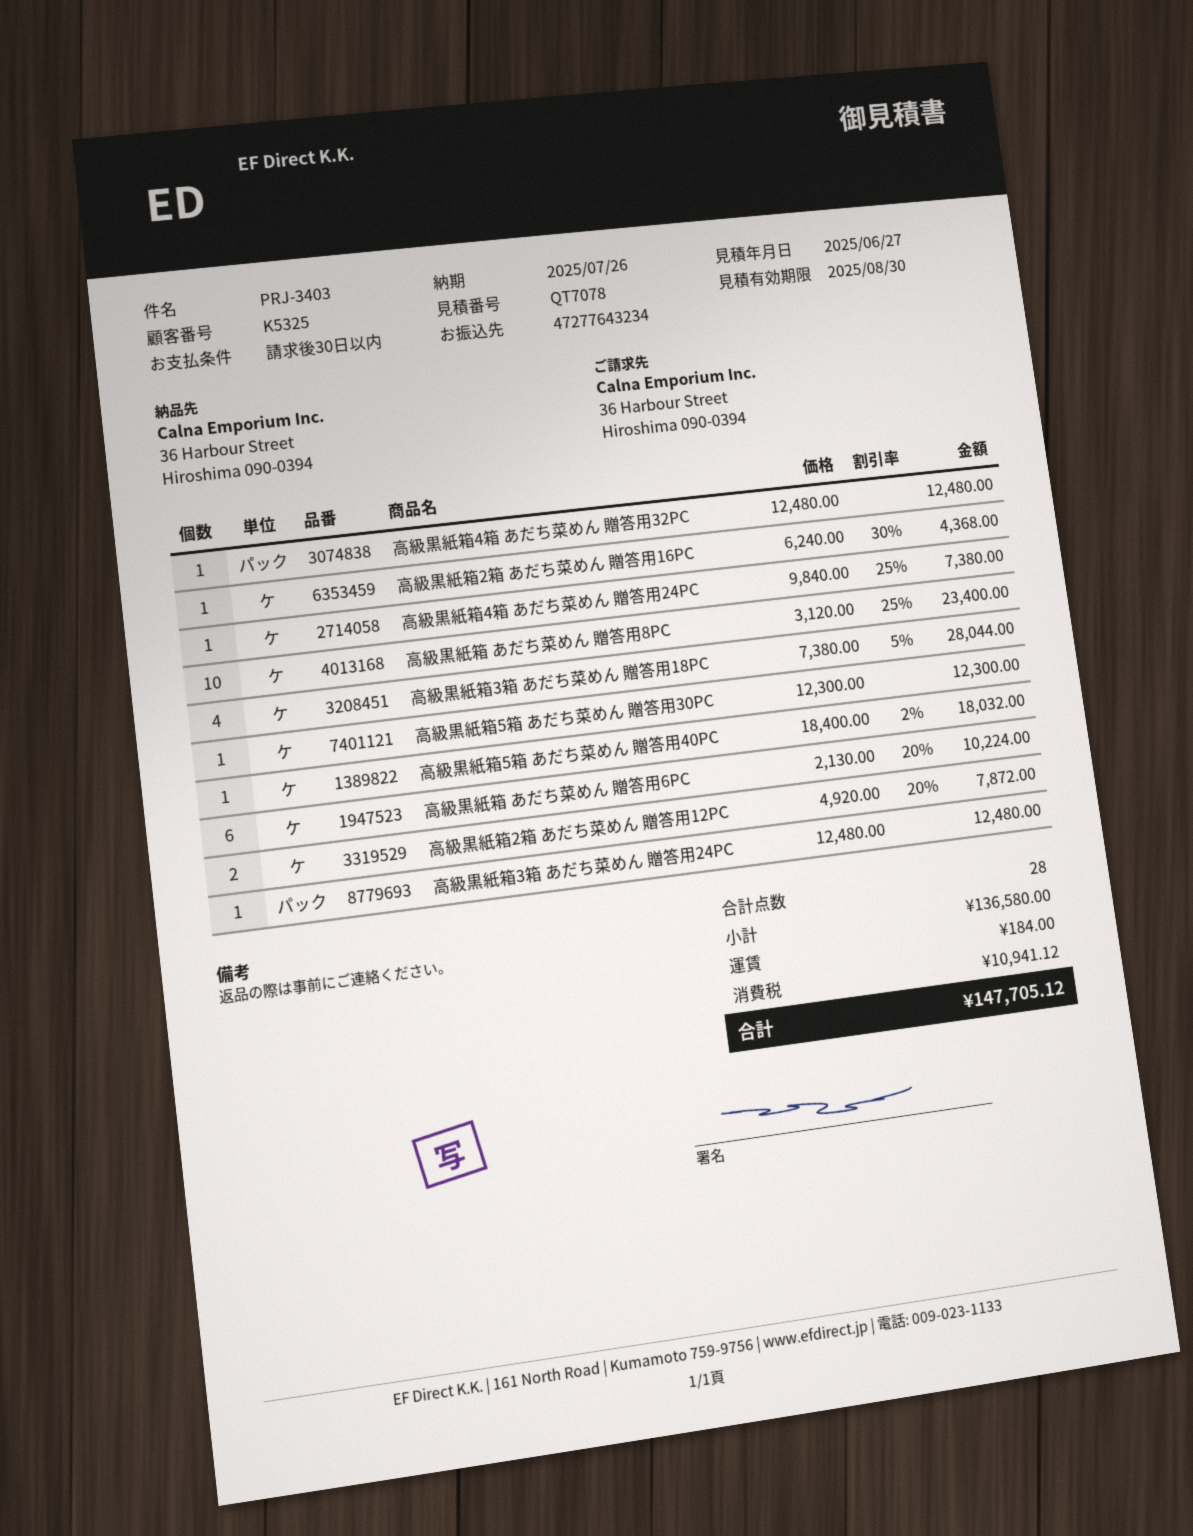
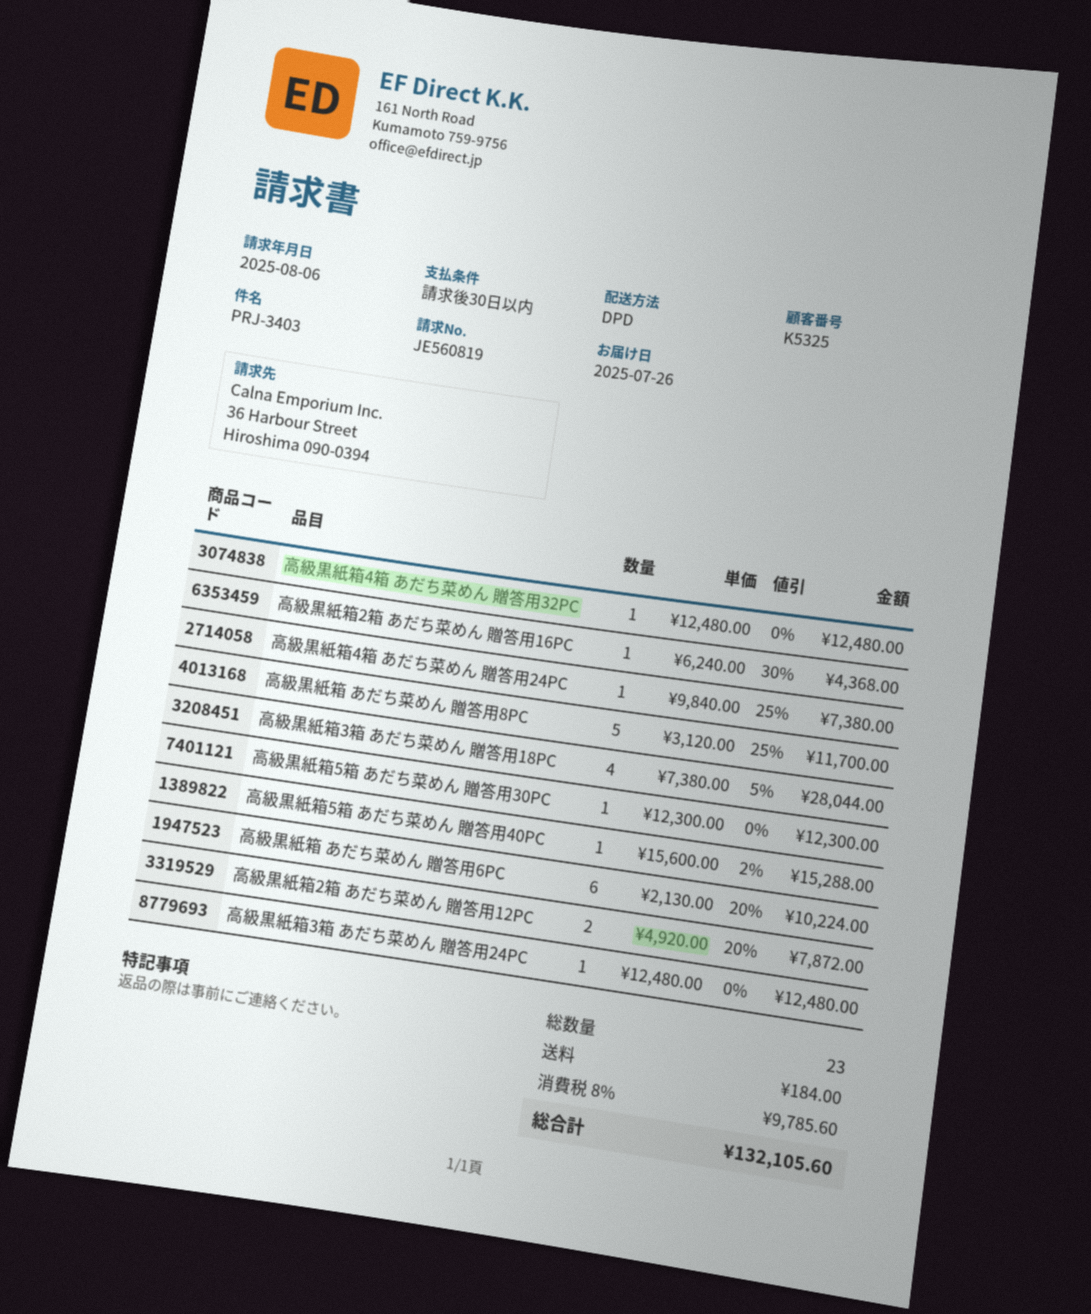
高級黒紙箱 あだち菜めん 贈答用8PC: 10 x 3120.00 - 25% = 23400.00 -> 5 x 3120.00 - 25% = 11700.00
高級黒紙箱5箱 あだち菜めん 贈答用40PC: 1 x 18400.00 - 2% = 18032.00 -> 1 x 15600.00 - 2% = 15288.00
total quantity: 28 -> 23
tax: 10941.12 -> 9785.60
total: 147705.12 -> 132105.60

